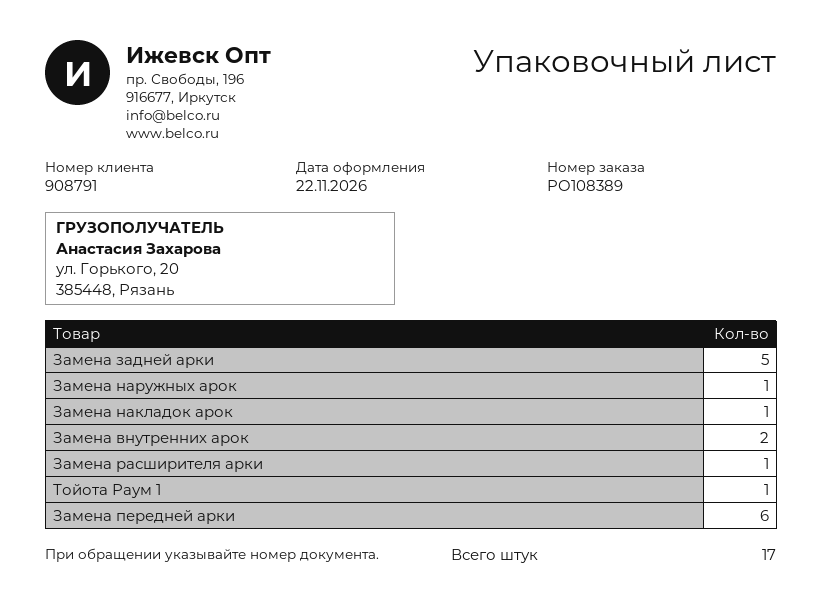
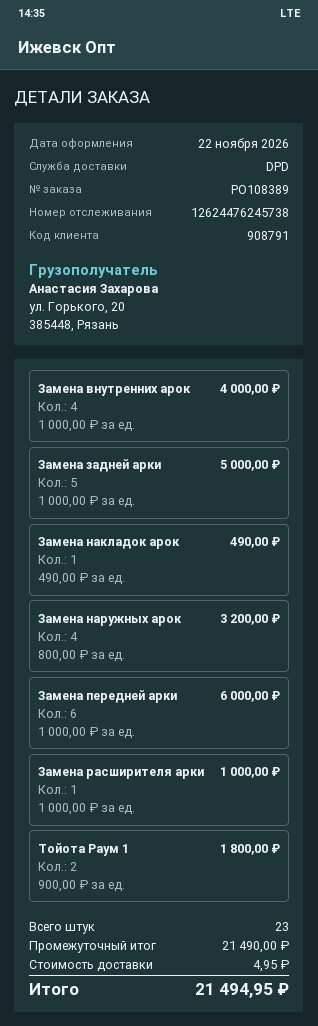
Замена наружных арок: 1 -> 4
Замена внутренних арок: 2 -> 4
Тойота Раум 1: 1 -> 2
total quantity: 17 -> 23

